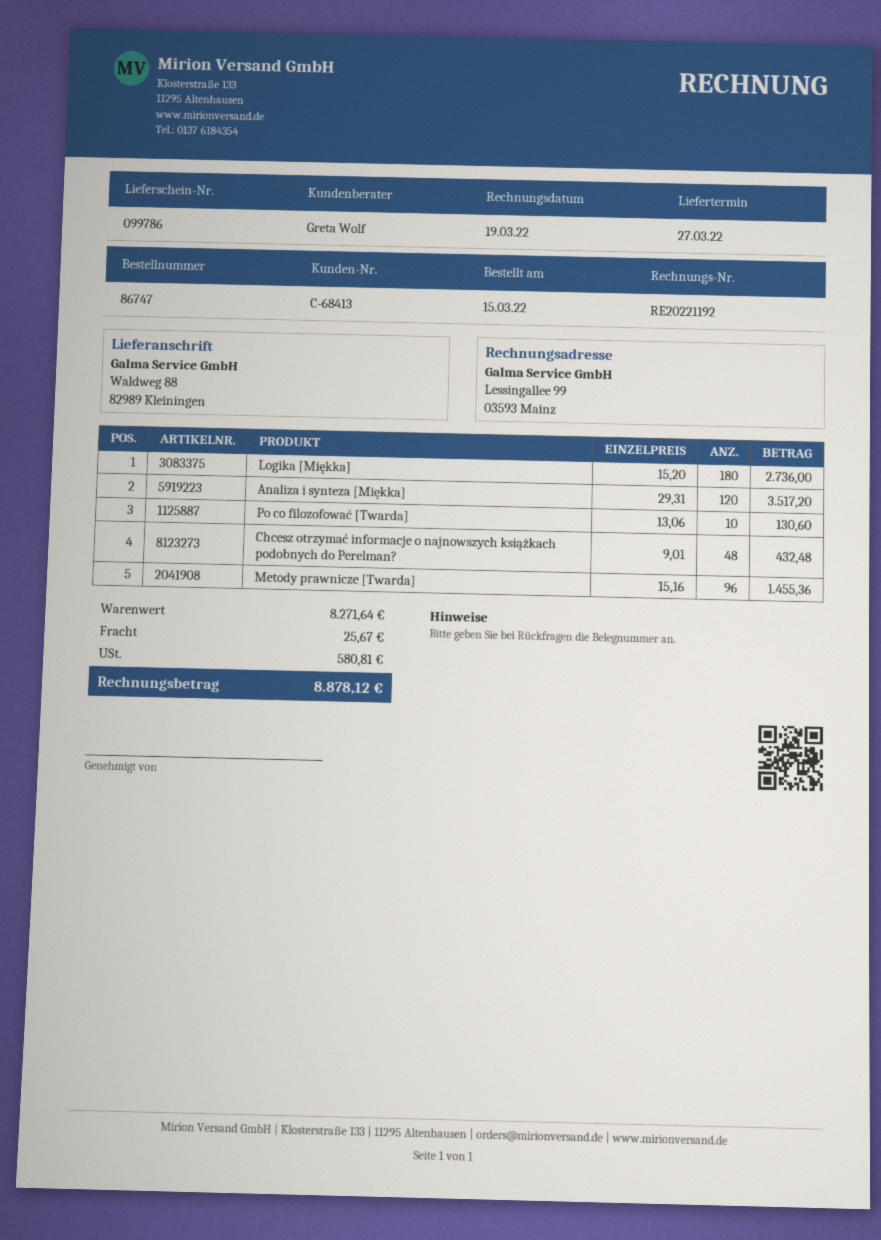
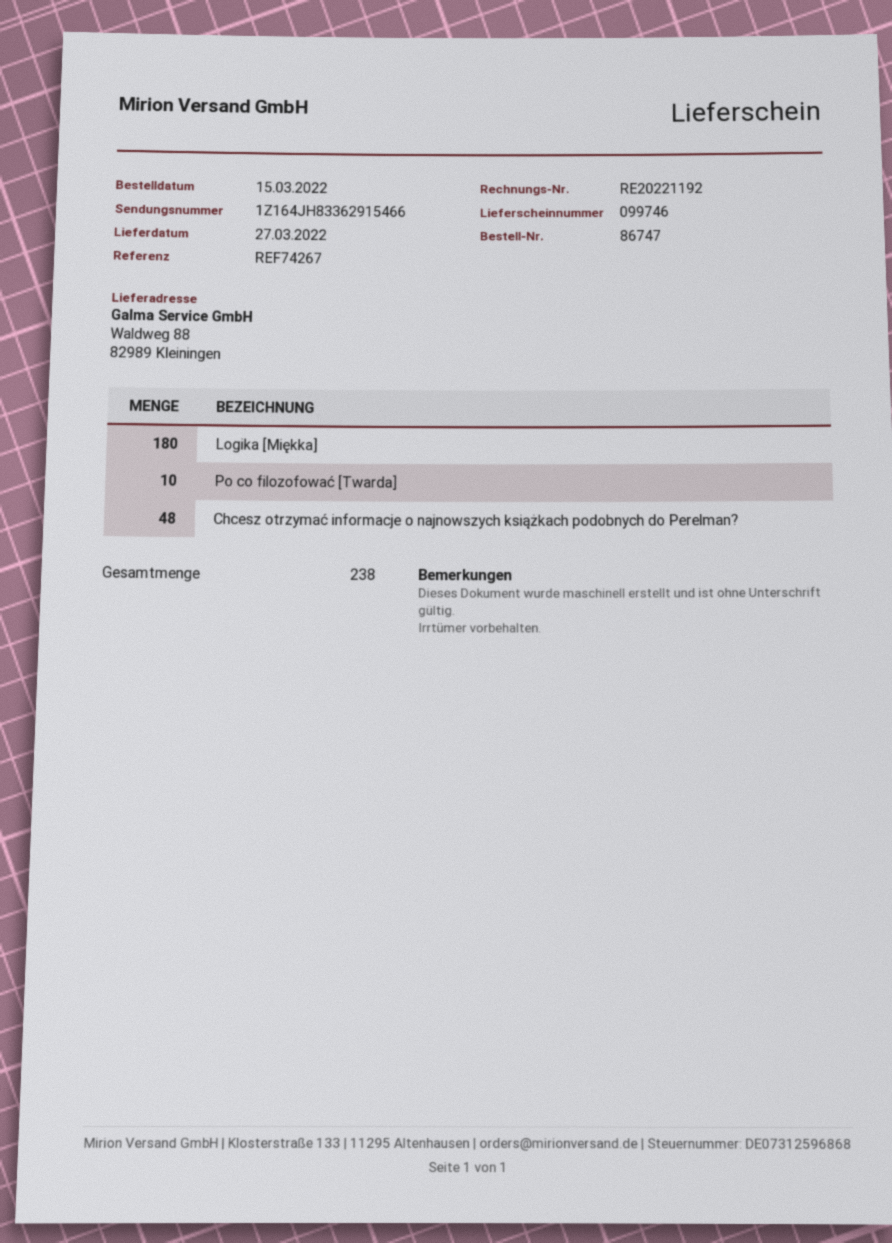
delivery note number: 099786 -> 099746
Analiza i synteza [Miękka]: 120 -> none
Metody prawnicze [Twarda]: 96 -> none

